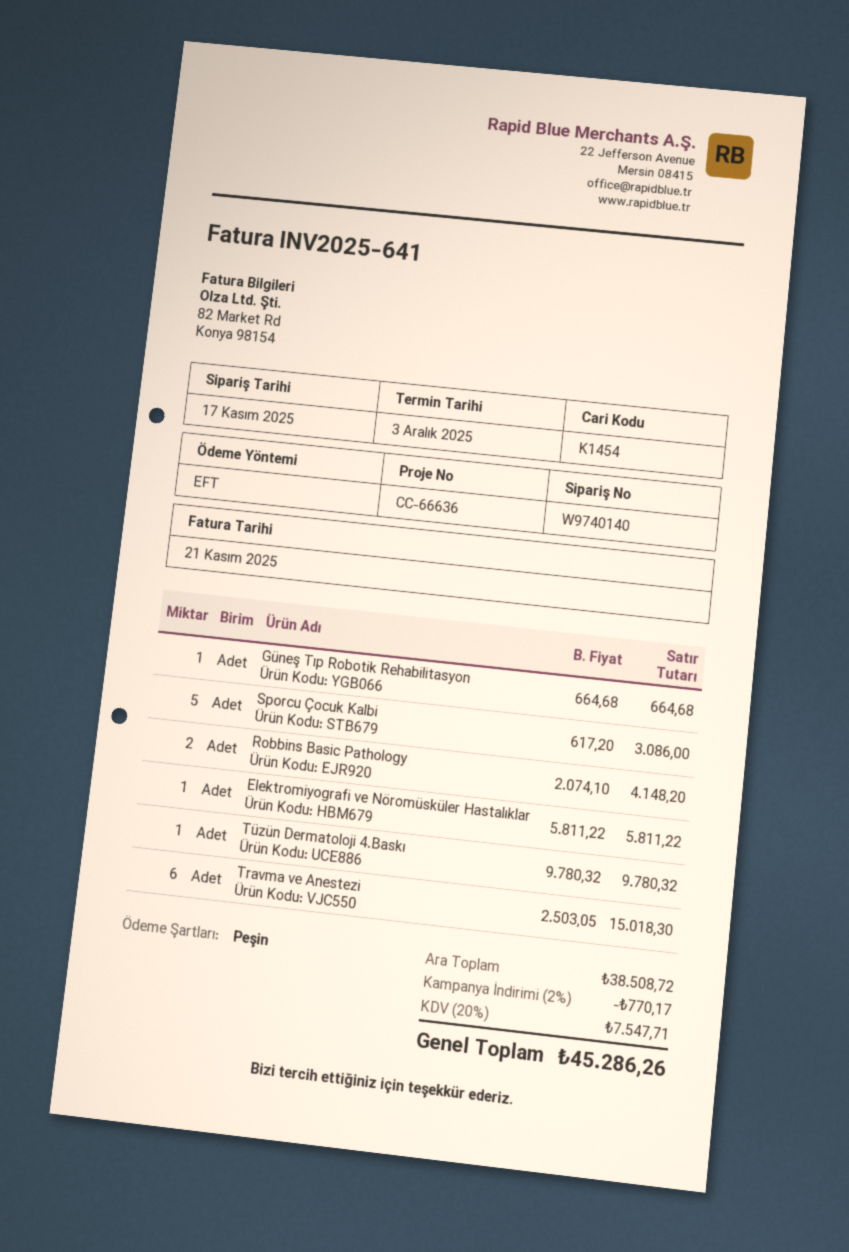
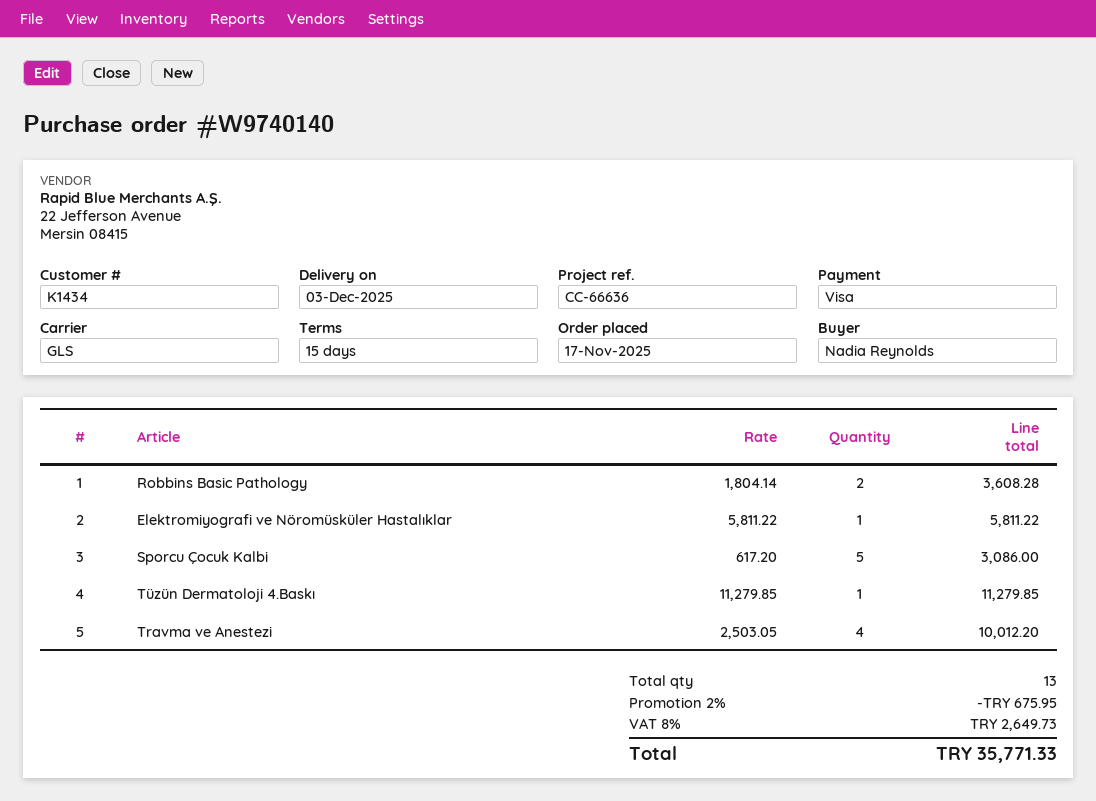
payment terms: on receipt -> 15 days
customer number: K1454 -> K1434
payment method: bank transfer -> Visa
Güneş Tıp Robotik Rehabilitasyon: 1 x 664.68 = 664.68 -> none
Robbins Basic Pathology: 2 x 2074.10 = 4148.20 -> 2 x 1804.14 = 3608.28
Tüzün Dermatoloji 4.Baskı: 1 x 9780.32 = 9780.32 -> 1 x 11279.85 = 11279.85
Travma ve Anestezi: 6 x 2503.05 = 15018.30 -> 4 x 2503.05 = 10012.20
discount: 2% = 770.17 -> 2% = 675.95
tax: 20% = 7547.71 -> 8% = 2649.73
total: 45286.26 -> 35771.33

